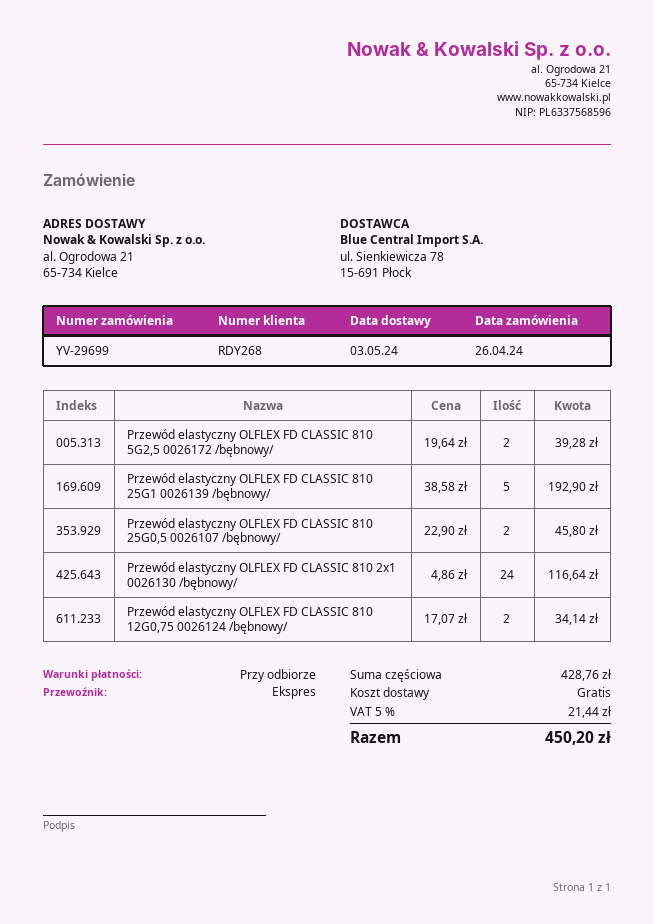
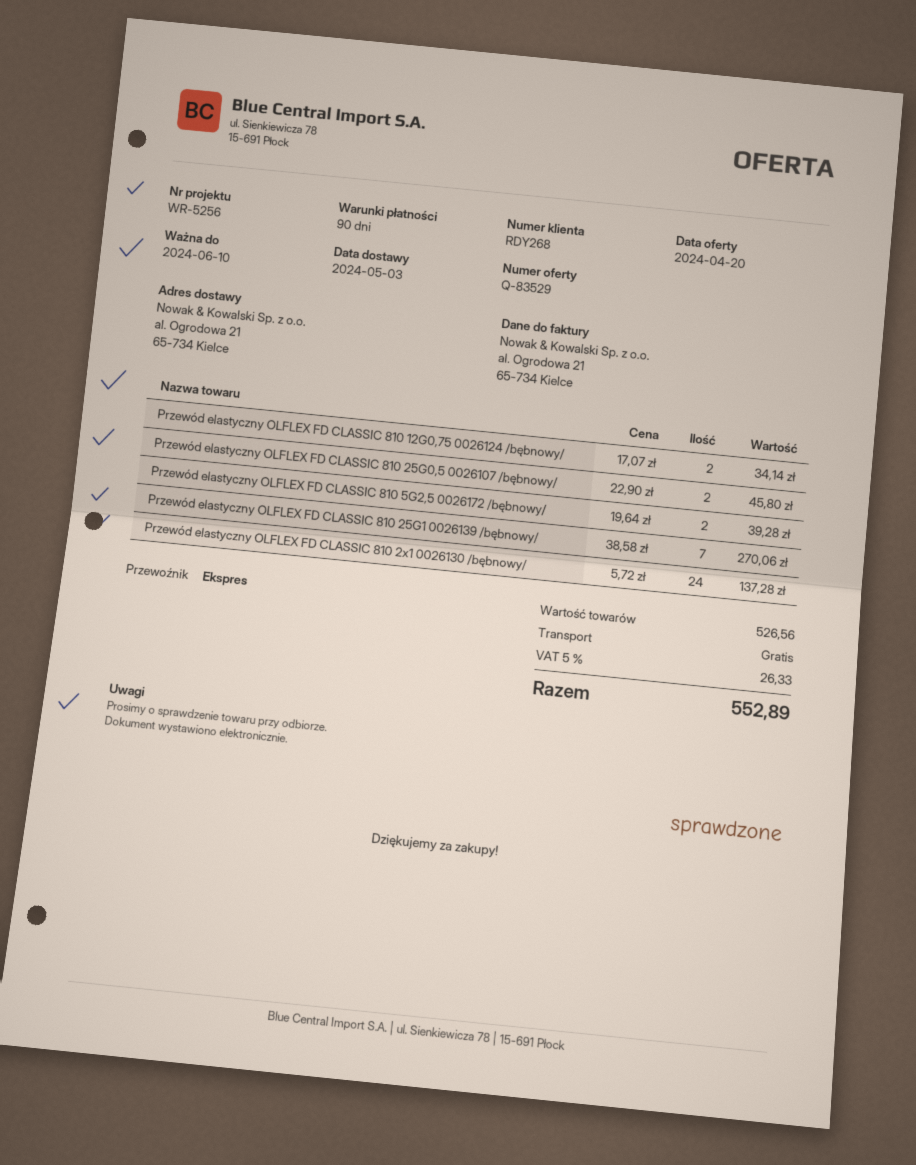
payment terms: on receipt -> 90 days
Przewód elastyczny OLFLEX FD CLASSIC 810 25G1 0026139 /bębnowy/: 5 x 38.58 = 192.90 -> 7 x 38.58 = 270.06
Przewód elastyczny OLFLEX FD CLASSIC 810 2x1 0026130 /bębnowy/: 24 x 4.86 = 116.64 -> 24 x 5.72 = 137.28
subtotal: 428.76 -> 526.56
tax: 5% = 21.44 -> 5% = 26.33
total: 450.20 -> 552.89

